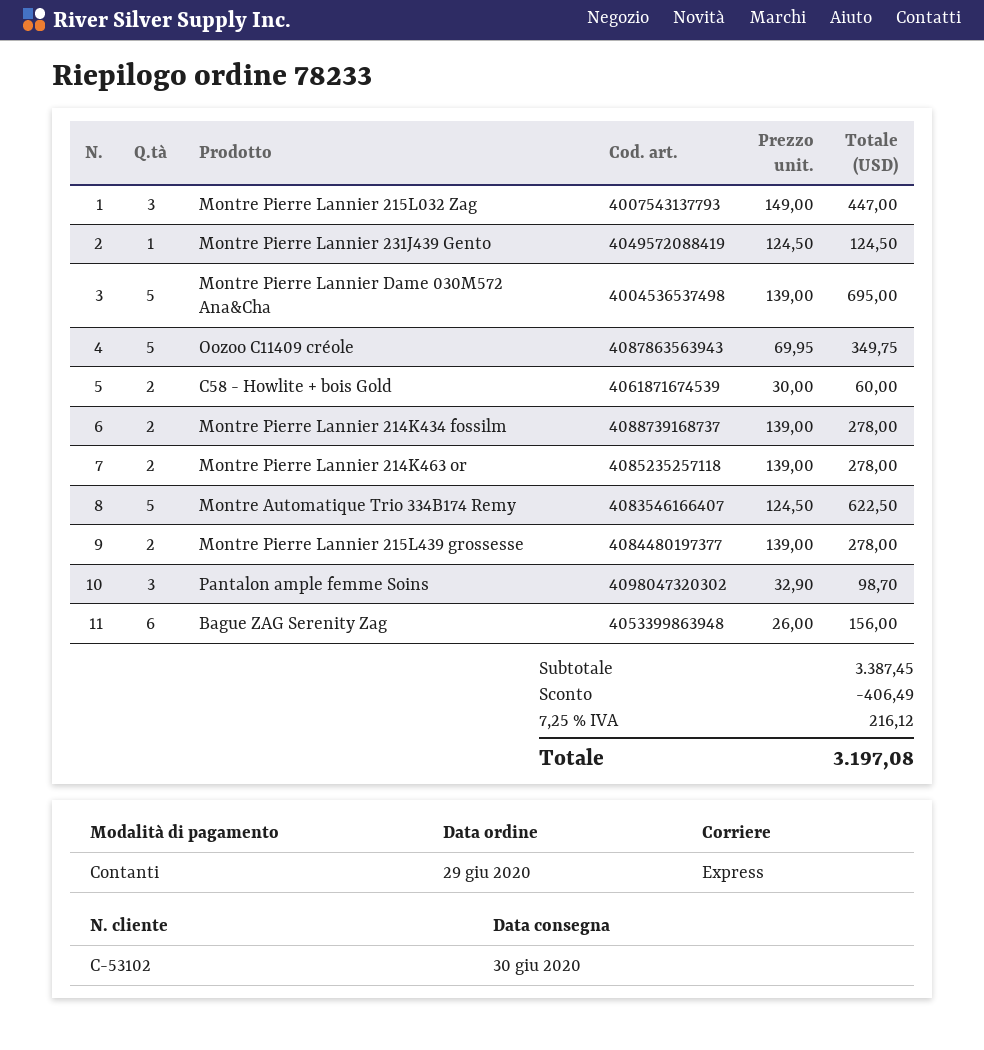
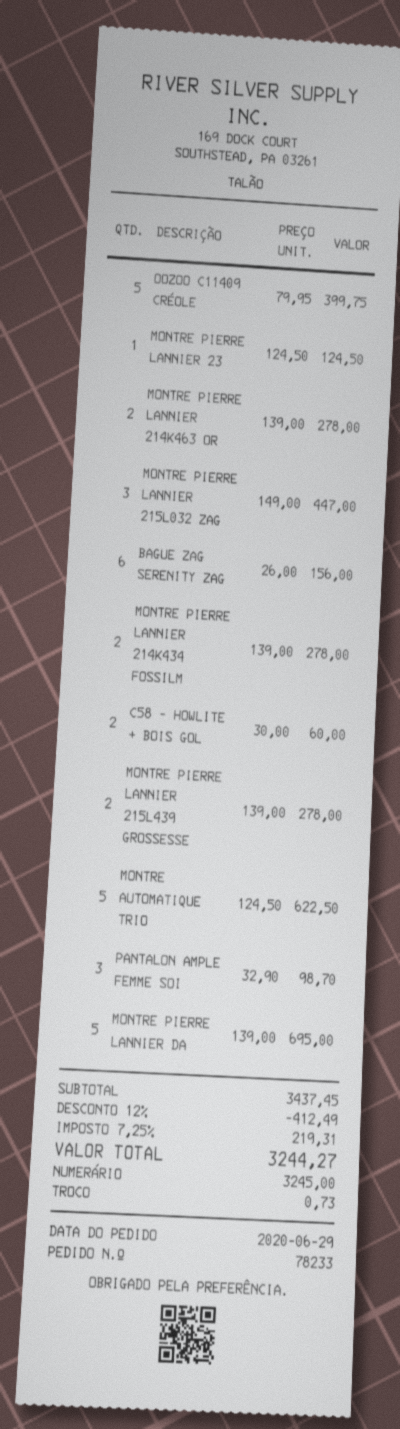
Oozoo C11409 créole: 5 x 69.95 = 349.75 -> 5 x 79.95 = 399.75
subtotal: 3387.45 -> 3437.45
discount: 406.49 -> 412.49
tax: 7.25% = 216.12 -> 7.25% = 219.31
total: 3197.08 -> 3244.27

